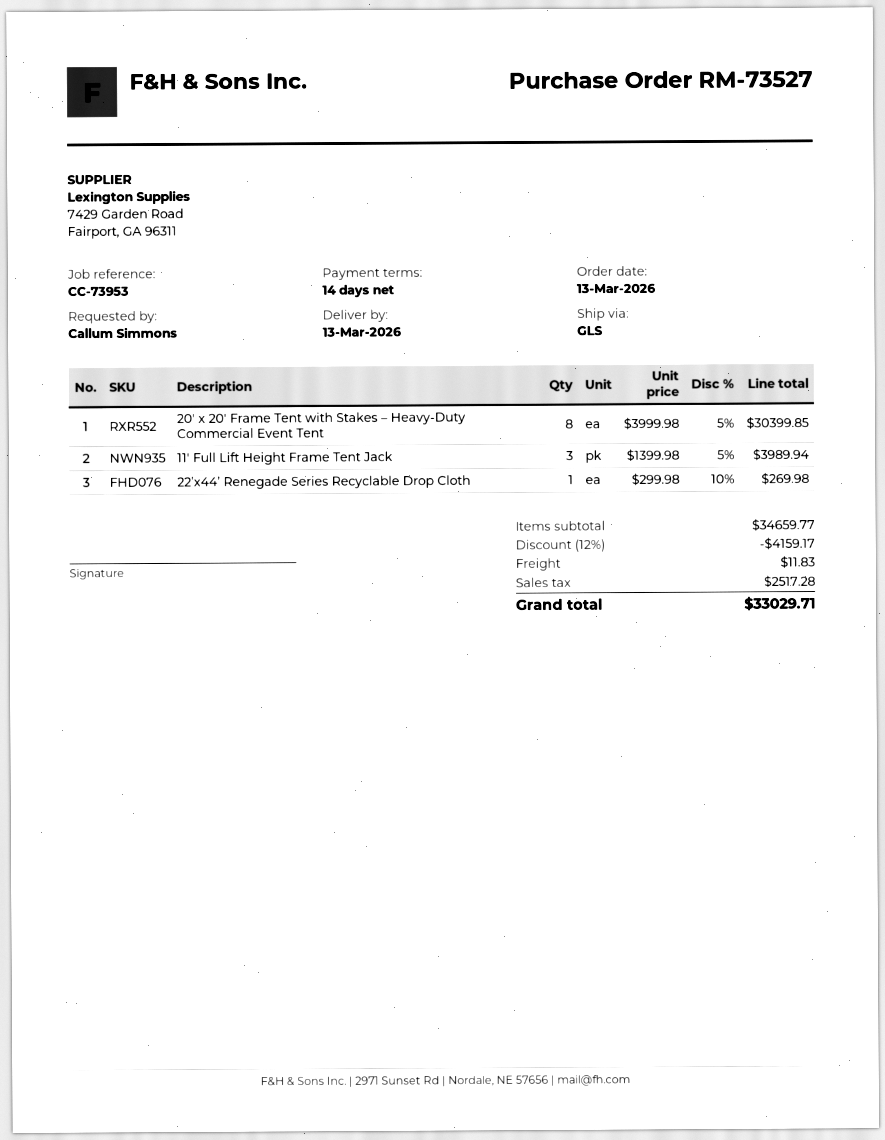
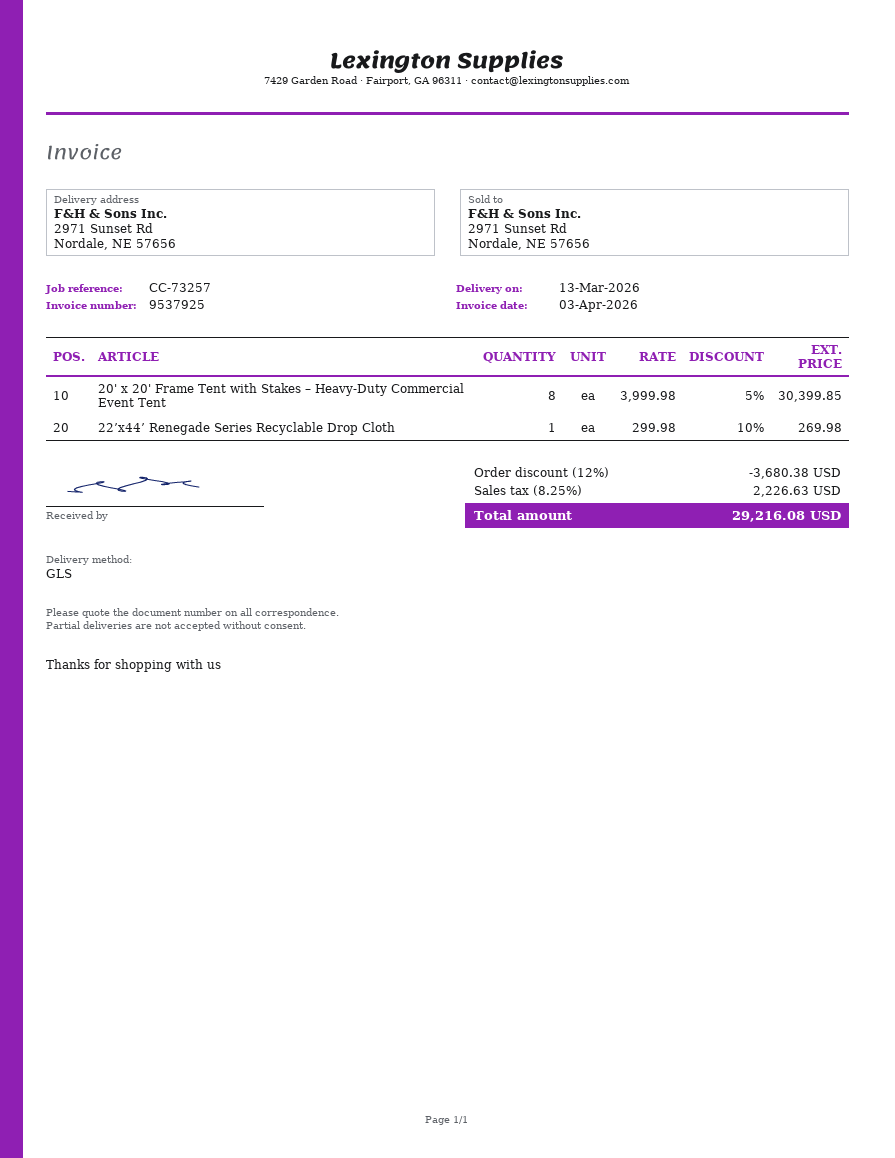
reference: CC-73953 -> CC-73257
11' Full Lift Height Frame Tent Jack: 3 x 1399.98 - 5% = 3989.94 -> none
discount: 12% = 4159.17 -> 12% = 3680.38
shipping: 11.83 -> none
tax: 2517.28 -> 2226.63
total: 33029.71 -> 29216.08

